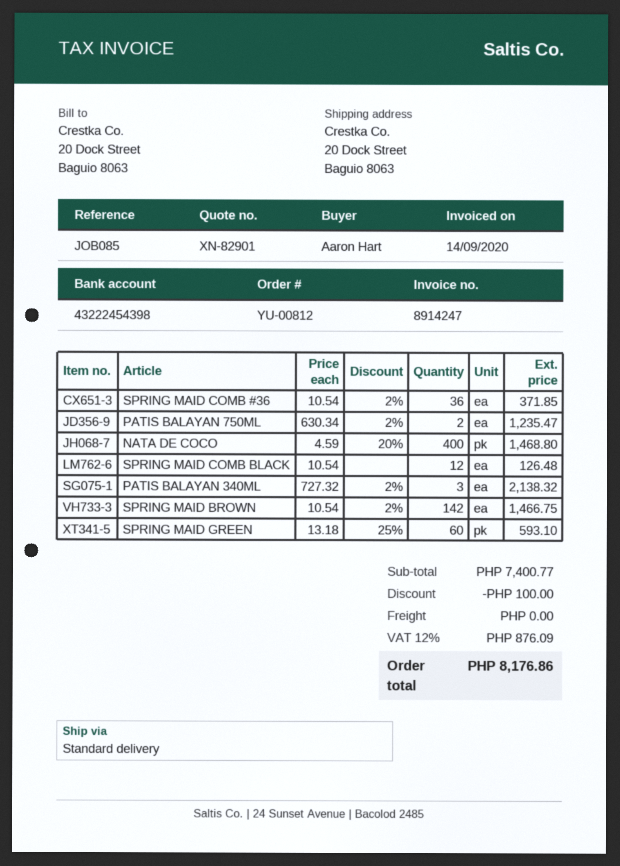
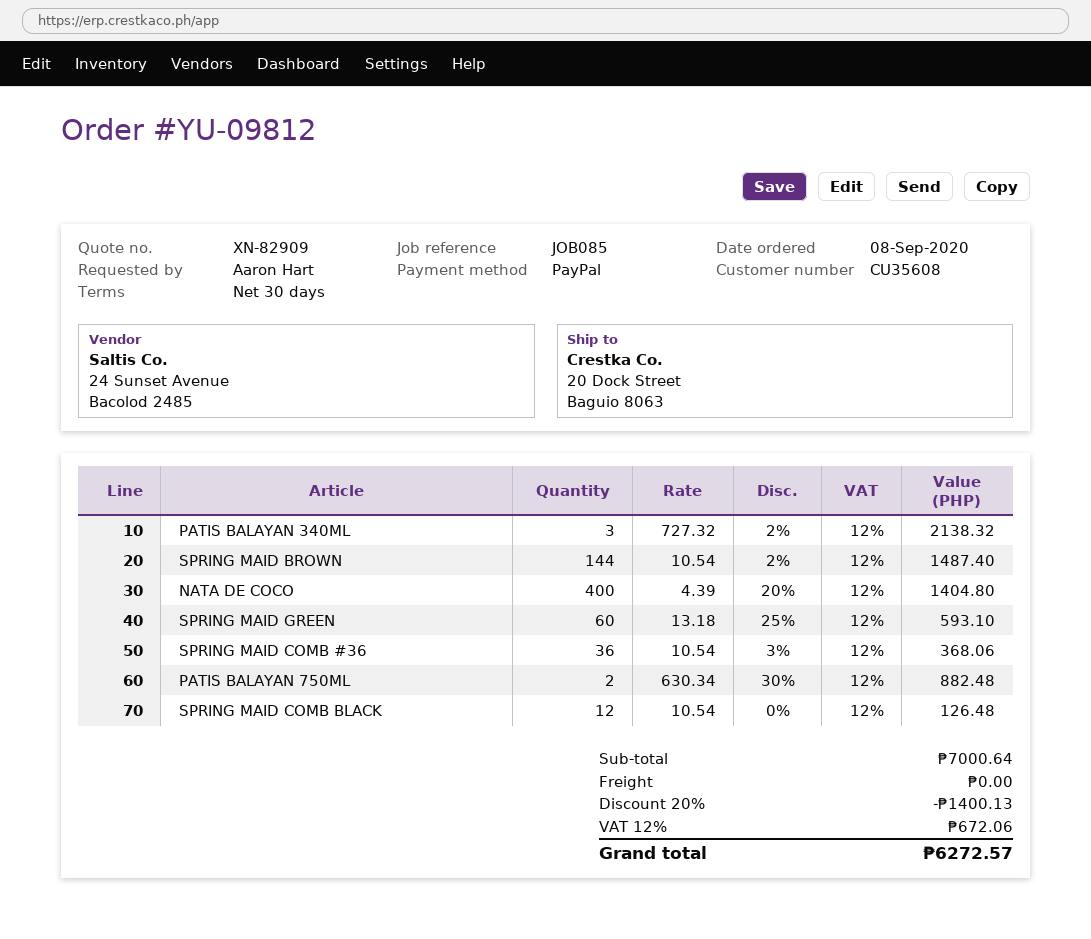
quote number: XN-82901 -> XN-82909
order number: YU-00812 -> YU-09812
SPRING MAID COMB #36: 36 x 10.54 - 2% = 371.85 -> 36 x 10.54 - 3% = 368.06
PATIS BALAYAN 750ML: 2 x 630.34 - 2% = 1235.47 -> 2 x 630.34 - 30% = 882.48
NATA DE COCO: 400 x 4.59 - 20% = 1468.80 -> 400 x 4.39 - 20% = 1404.80
SPRING MAID BROWN: 142 x 10.54 - 2% = 1466.75 -> 144 x 10.54 - 2% = 1487.40
subtotal: 7400.77 -> 7000.64
discount: 100.00 -> 1400.13
tax: 12% = 876.09 -> 12% = 672.06
total: 8176.86 -> 6272.57

